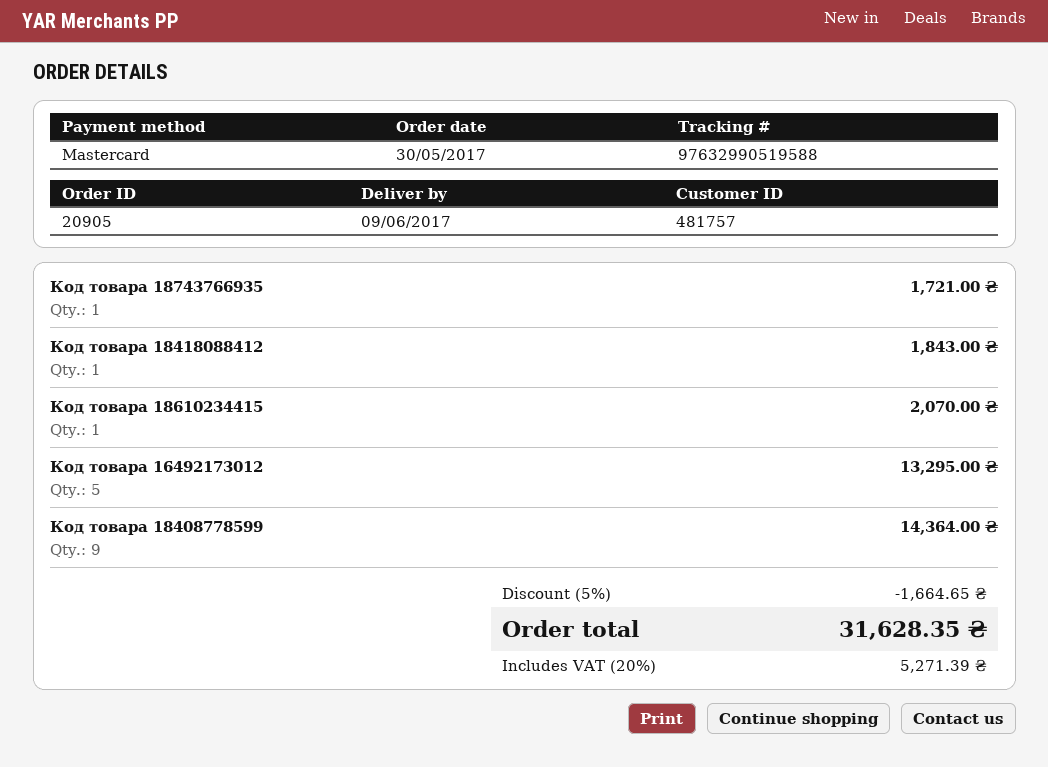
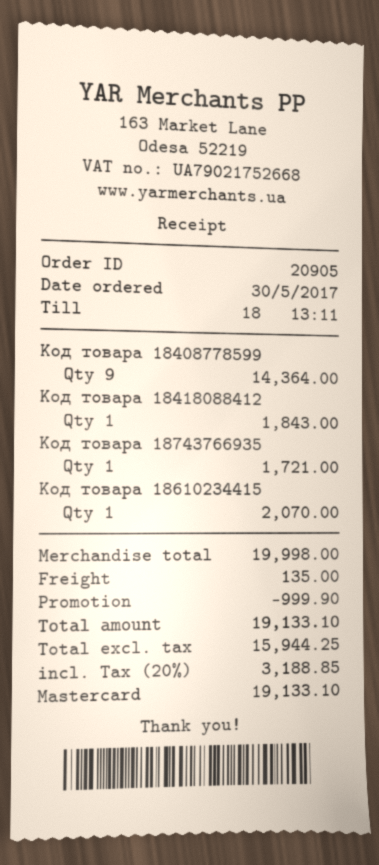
Код товара 16492173012: 5 for 13295.00 -> none
discount: 1664.65 -> 999.90
shipping: none -> 135.00
tax: 20% = 5271.39 -> 20% = 3188.85
total: 31628.35 -> 19133.10

